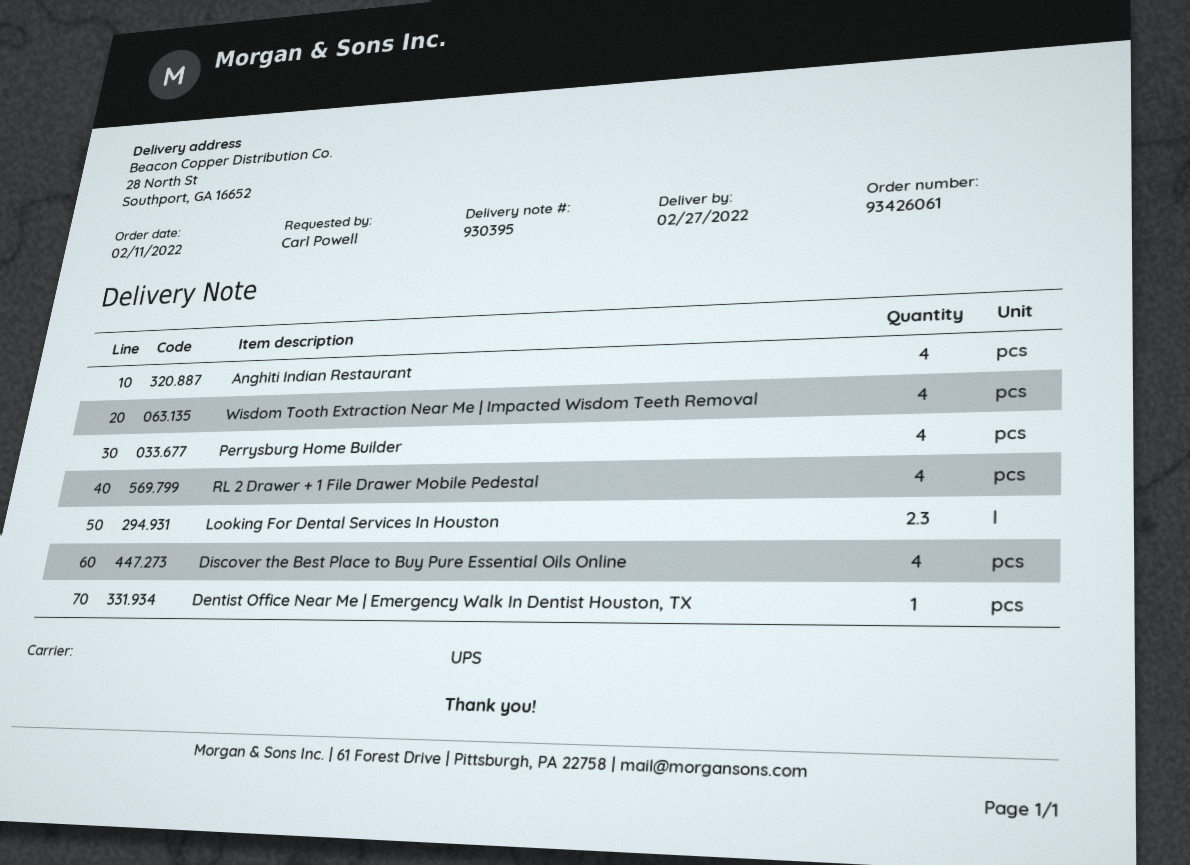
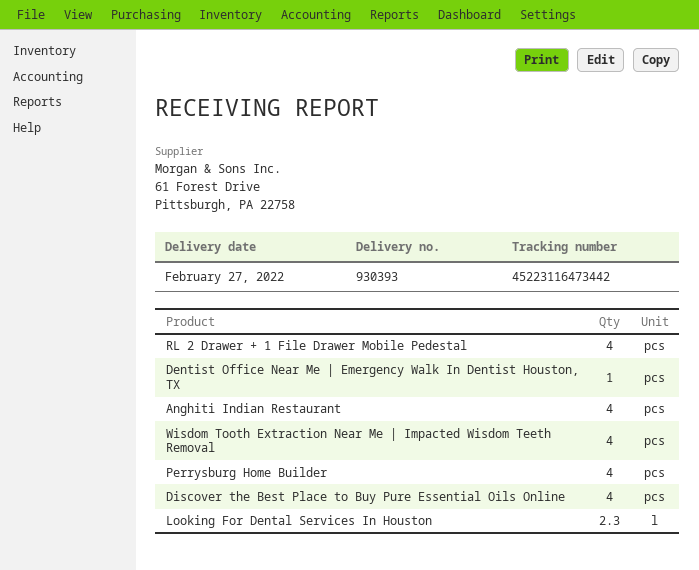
delivery note number: 930395 -> 930393

